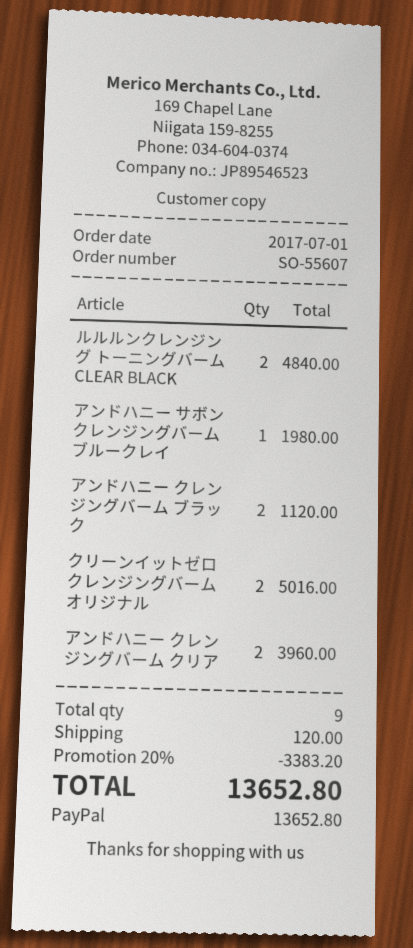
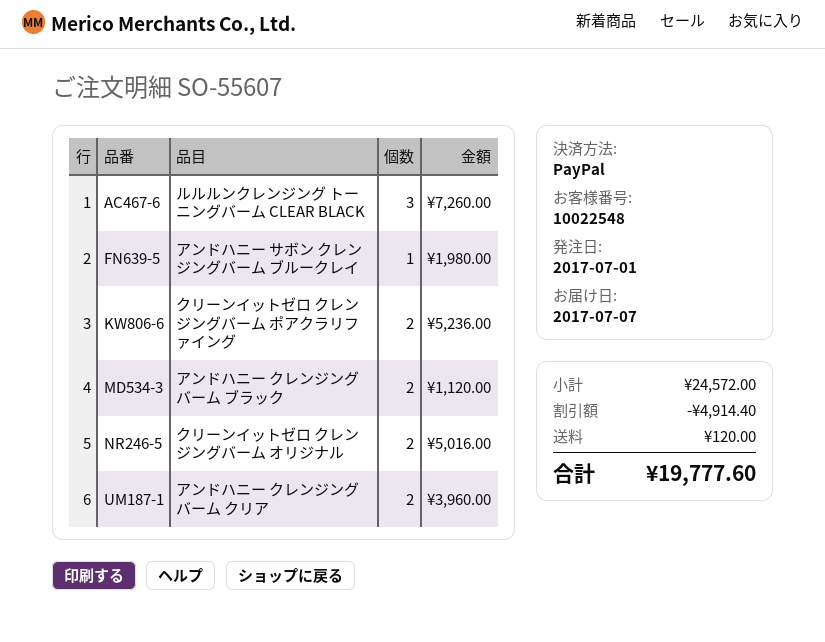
ルルルンクレンジング トーニングバーム CLEAR BLACK: 2 for 4840.00 -> 3 for 7260.00
クリーンイットゼロ クレンジングバーム ポアクラリファイング: none -> 2 for 5236.00
discount: 3383.20 -> 4914.40
total: 13652.80 -> 19777.60

